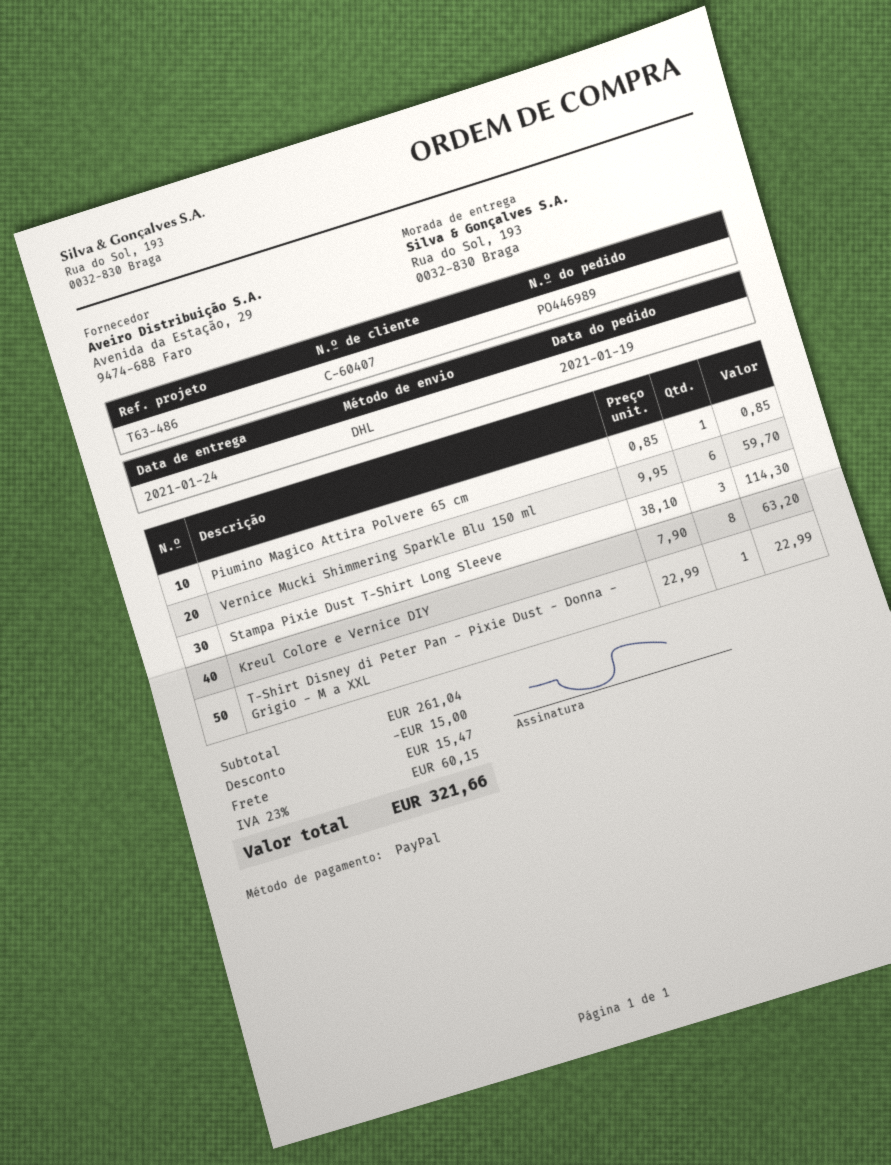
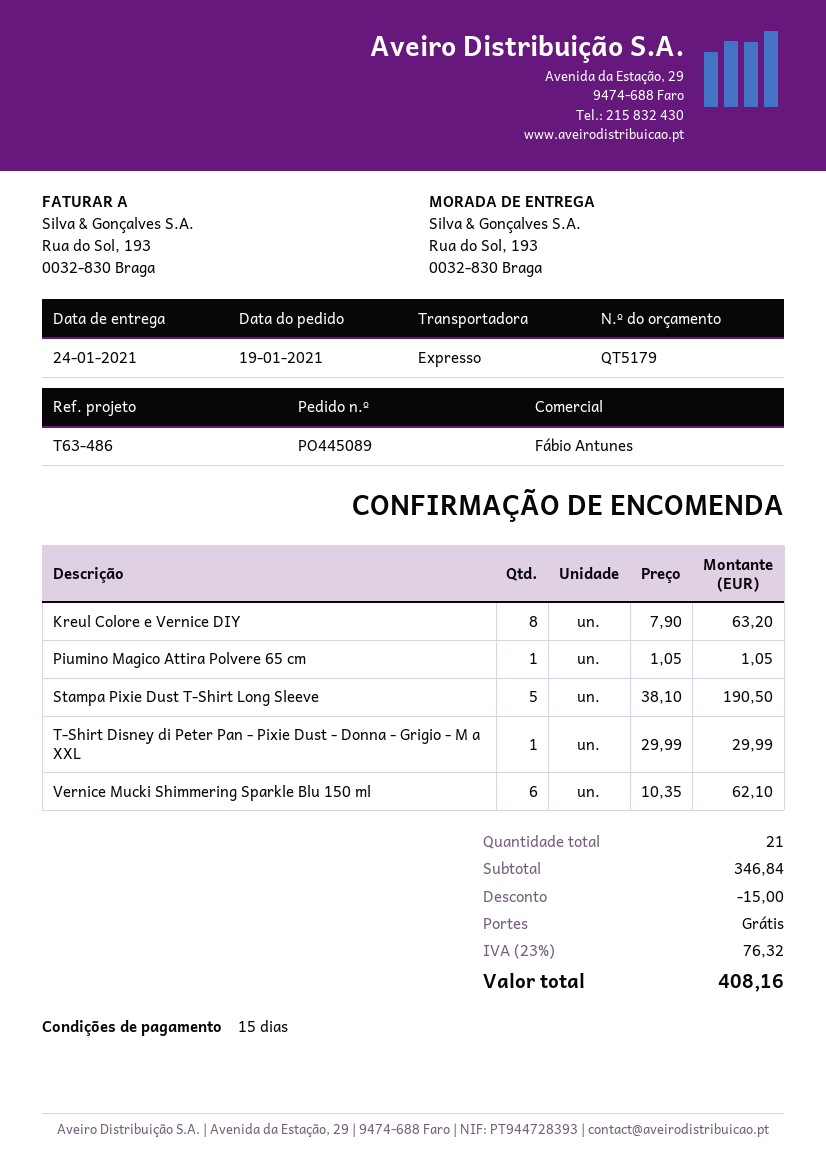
order number: PO446989 -> PO445089
shipping method: DHL -> express
Piumino Magico Attira Polvere 65 cm: 1 x 0.85 = 0.85 -> 1 x 1.05 = 1.05
Vernice Mucki Shimmering Sparkle Blu 150 ml: 6 x 9.95 = 59.70 -> 6 x 10.35 = 62.10
Stampa Pixie Dust T-Shirt Long Sleeve: 3 x 38.10 = 114.30 -> 5 x 38.10 = 190.50
T-Shirt Disney di Peter Pan - Pixie Dust - Donna - Grigio - M a XXL: 1 x 22.99 = 22.99 -> 1 x 29.99 = 29.99
subtotal: 261.04 -> 346.84
shipping: 15.47 -> 0.00
tax: 23% = 60.15 -> 23% = 76.32
total: 321.66 -> 408.16

